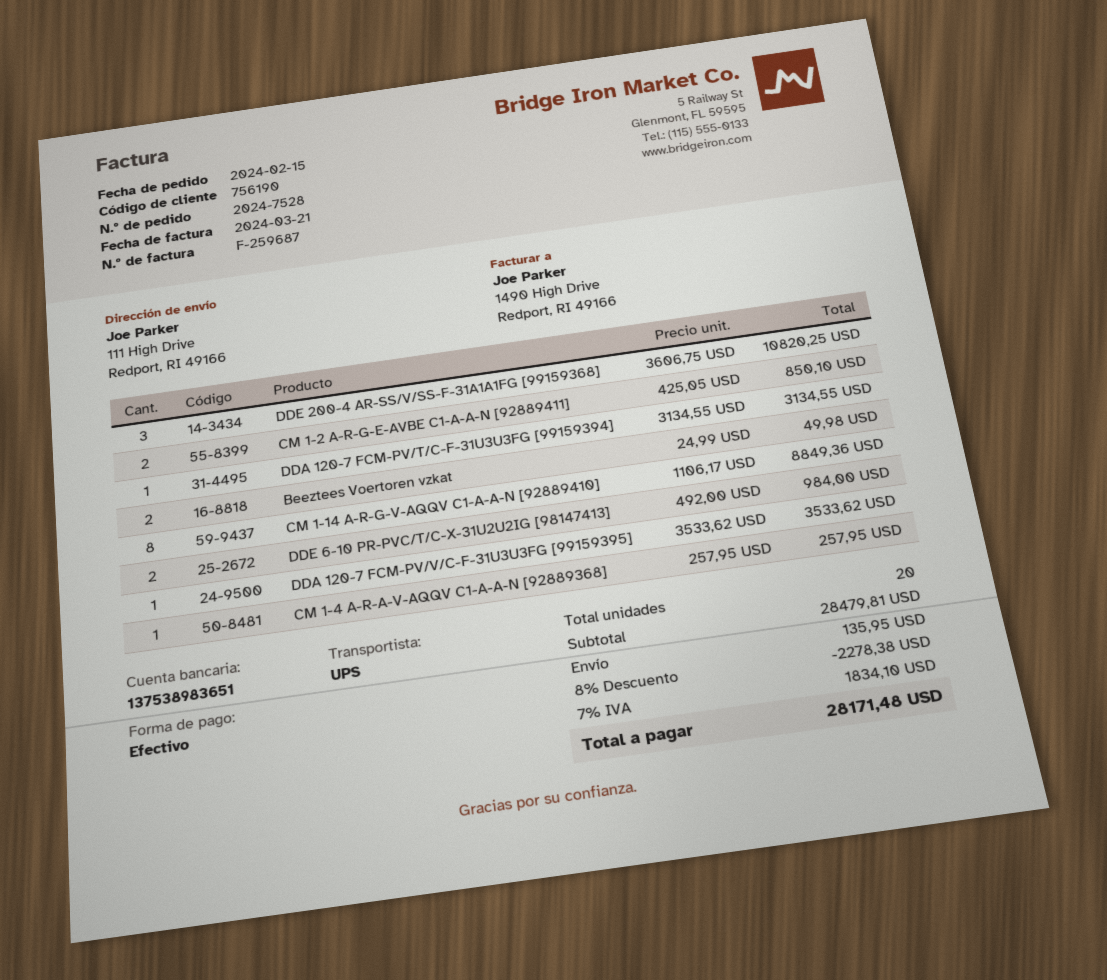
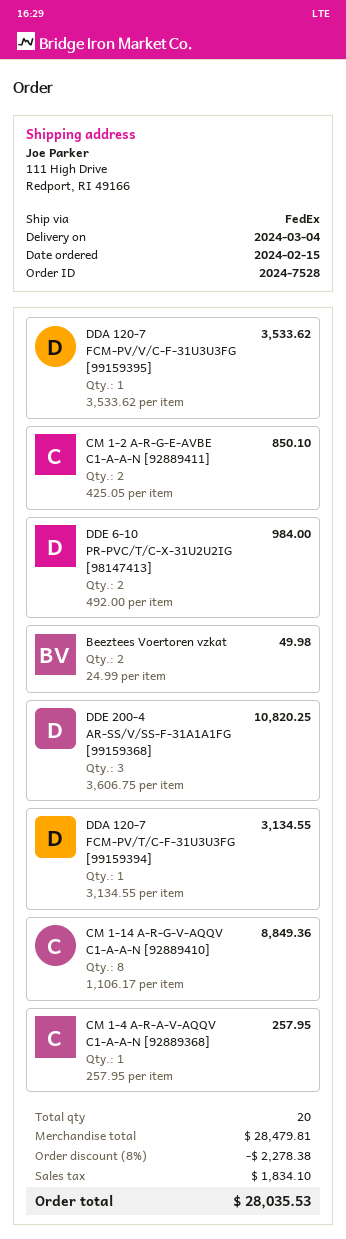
shipping method: UPS -> FedEx
shipping: 135.95 -> none
total: 28171.48 -> 28035.53

